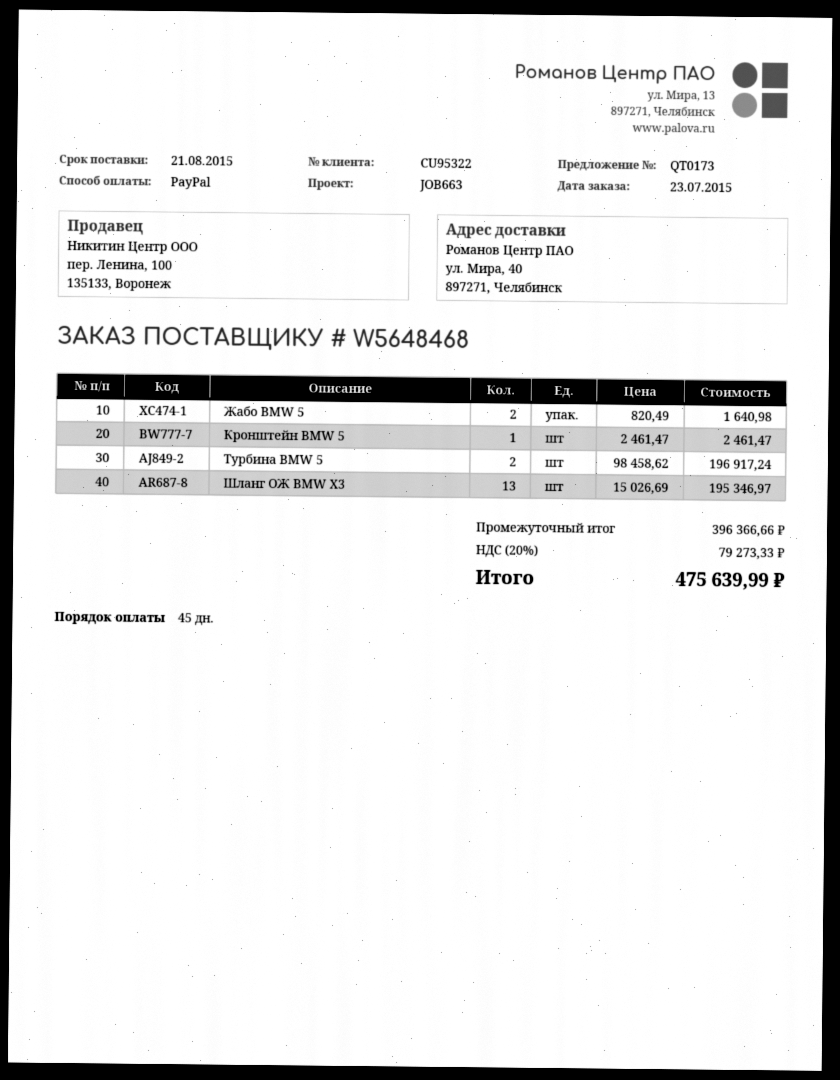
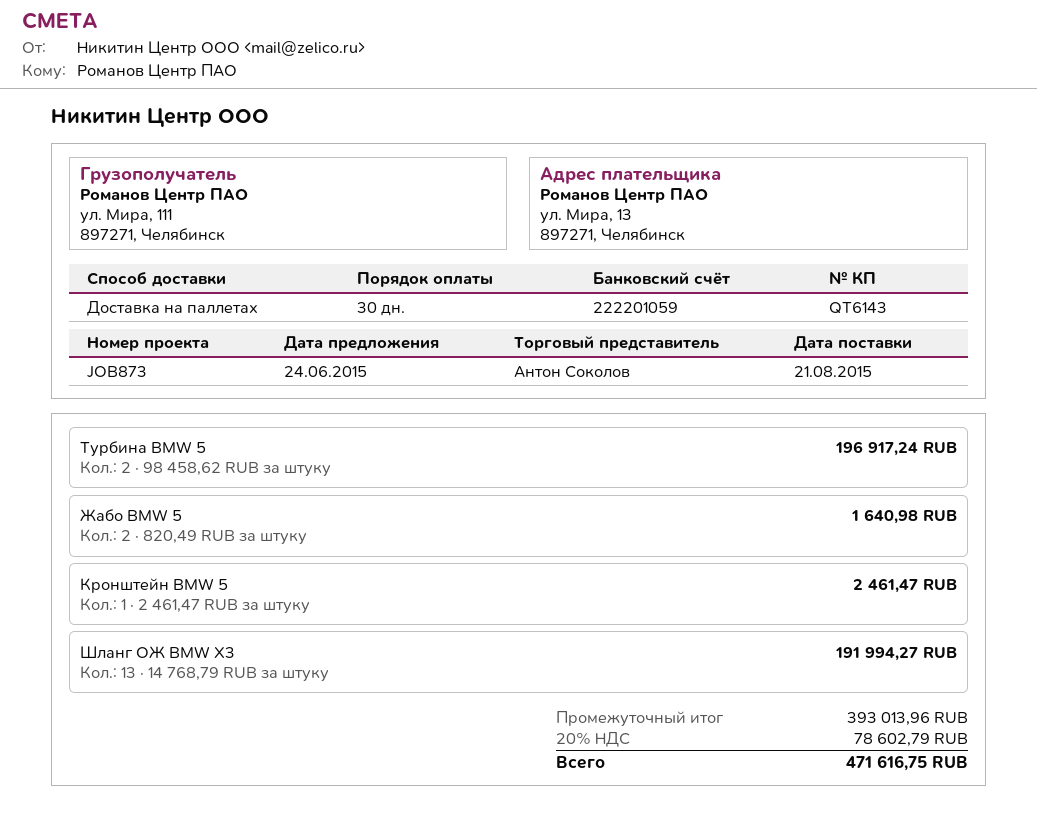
quote number: QT0173 -> QT6143
payment terms: 45 days -> 30 days
reference: JOB663 -> JOB873
ship to: ул. Мира, 40, 897271, Челябинск -> ул. Мира, 111, 897271, Челябинск
Шланг ОЖ BMW X3: 13 x 15026.69 = 195346.97 -> 13 x 14768.79 = 191994.27
subtotal: 396366.66 -> 393013.96
tax: 20% = 79273.33 -> 20% = 78602.79
total: 475639.99 -> 471616.75

